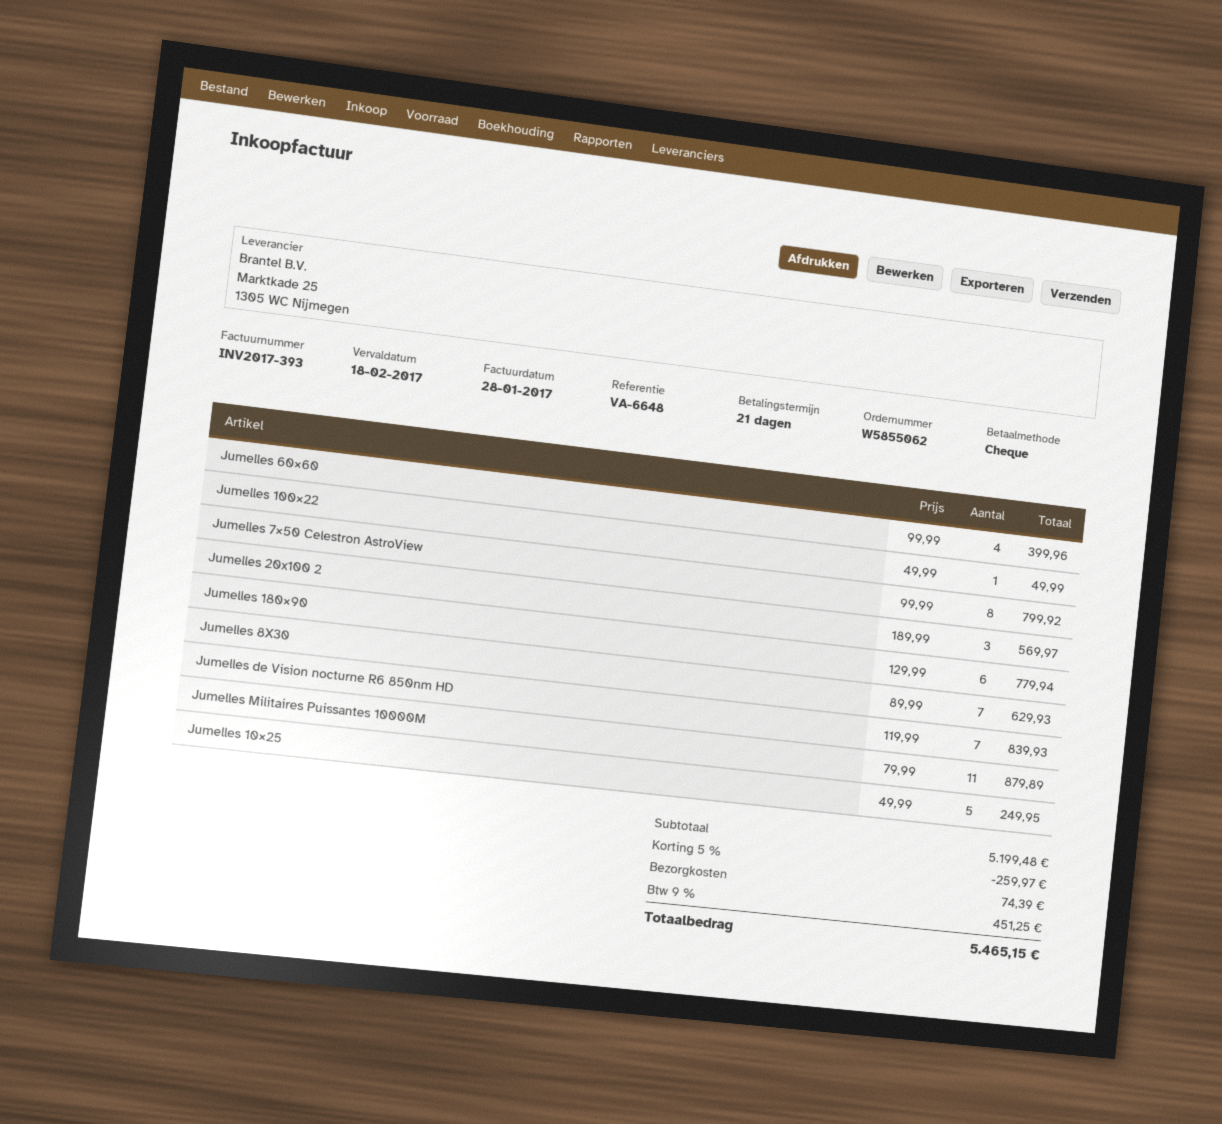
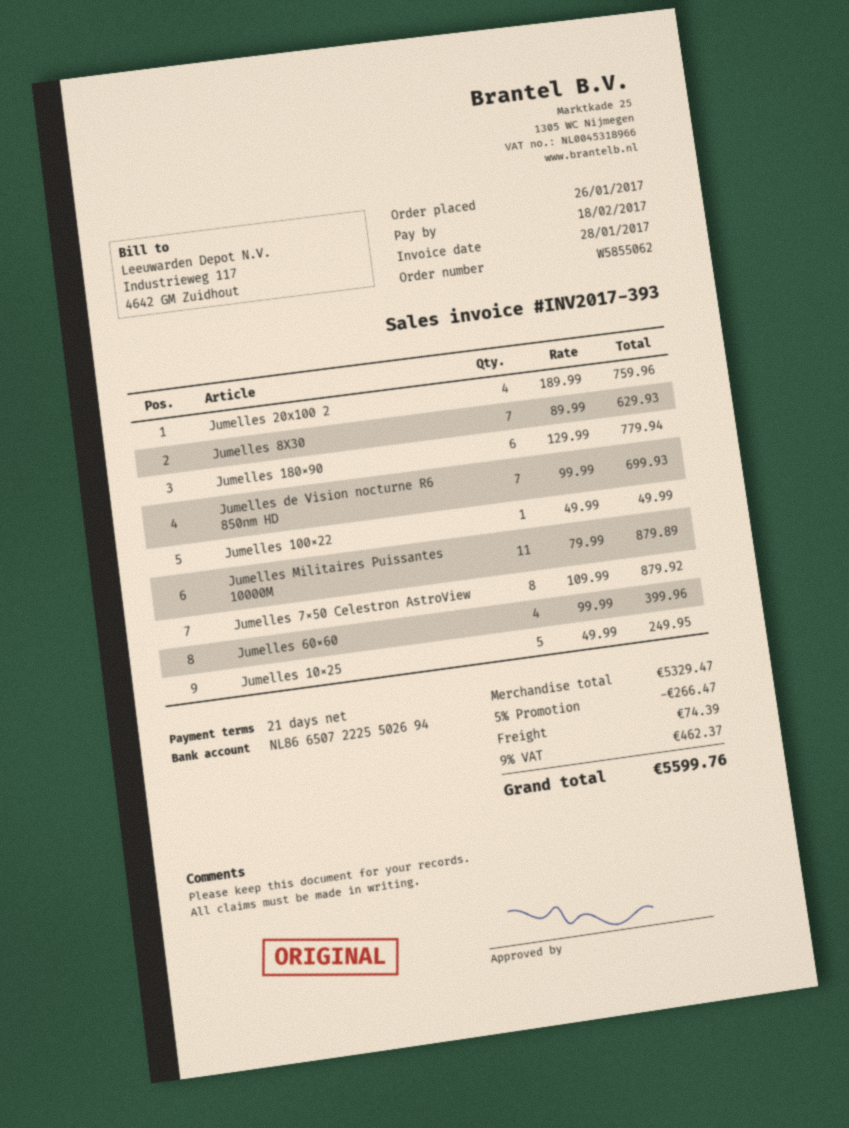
Jumelles 7×50 Celestron AstroView: 8 x 99.99 = 799.92 -> 8 x 109.99 = 879.92
Jumelles 20x100 2: 3 x 189.99 = 569.97 -> 4 x 189.99 = 759.96
Jumelles de Vision nocturne R6 850nm HD: 7 x 119.99 = 839.93 -> 7 x 99.99 = 699.93
subtotal: 5199.48 -> 5329.47
discount: 5% = 259.97 -> 5% = 266.47
tax: 9% = 451.25 -> 9% = 462.37
total: 5465.15 -> 5599.76

